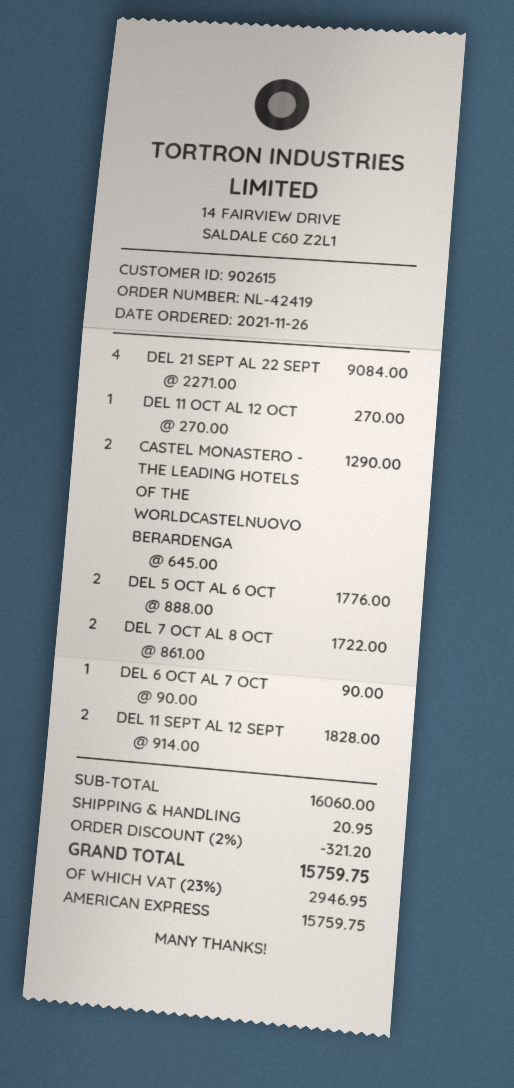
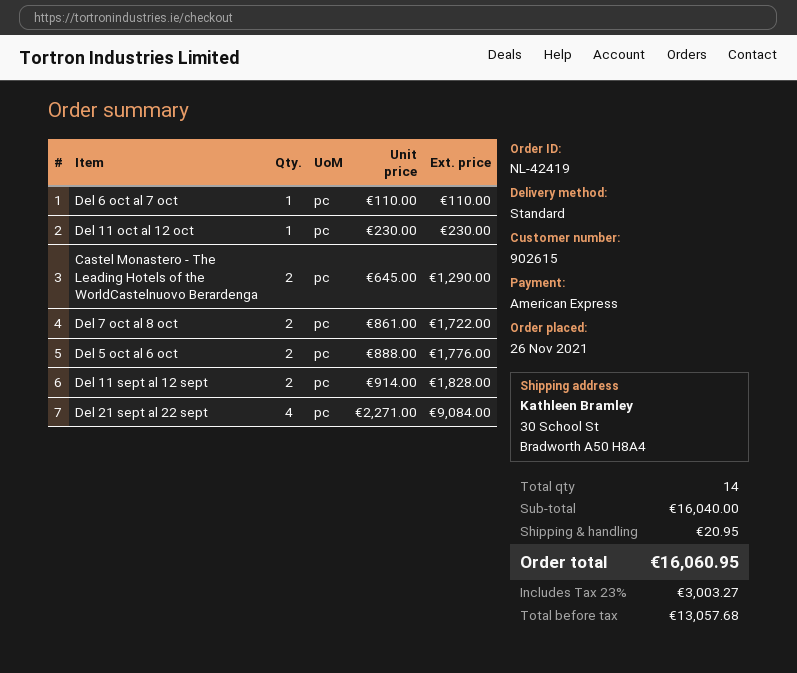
DEL 11 OCT AL 12 OCT: 1 x 270.00 = 270.00 -> 1 x 230.00 = 230.00
DEL 6 OCT AL 7 OCT: 1 x 90.00 = 90.00 -> 1 x 110.00 = 110.00
subtotal: 16060.00 -> 16040.00
discount: 2% = 321.20 -> none
tax: 23% = 2946.95 -> 23% = 3003.27
total: 15759.75 -> 16060.95

